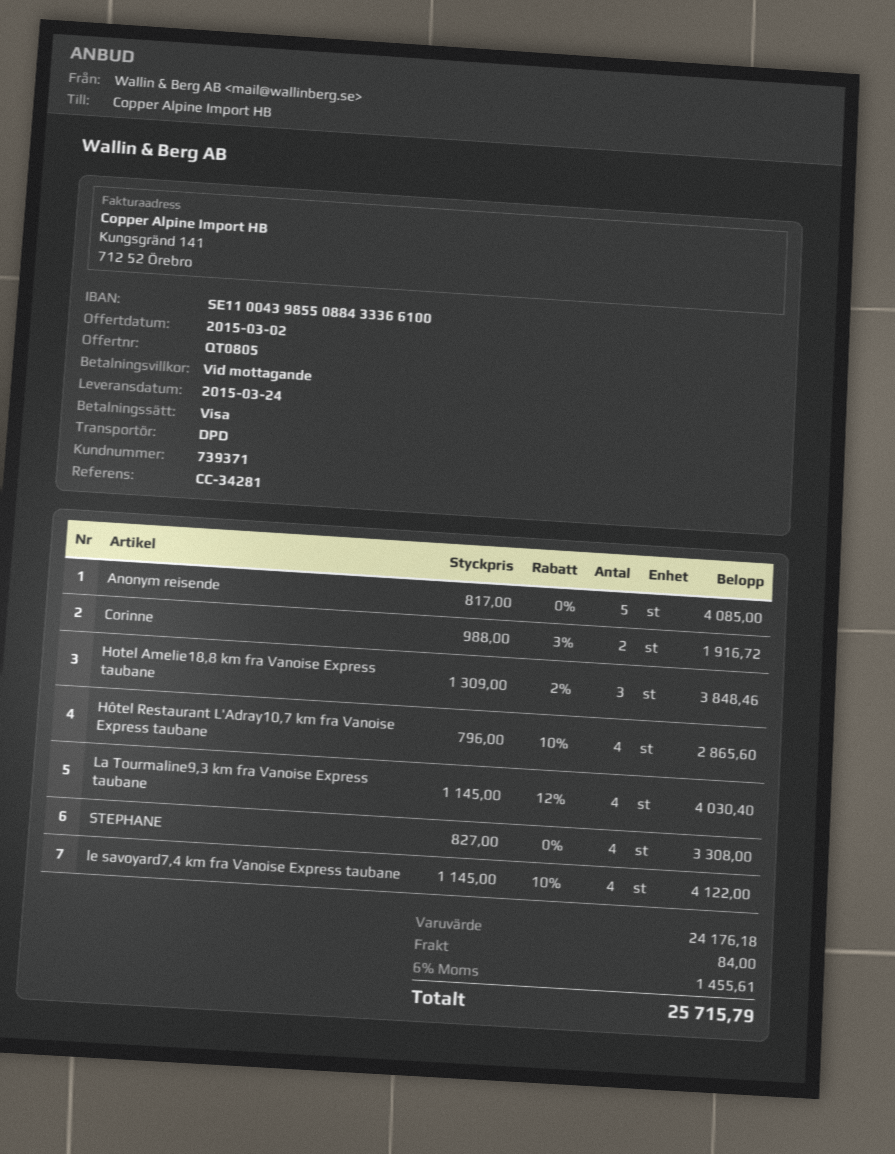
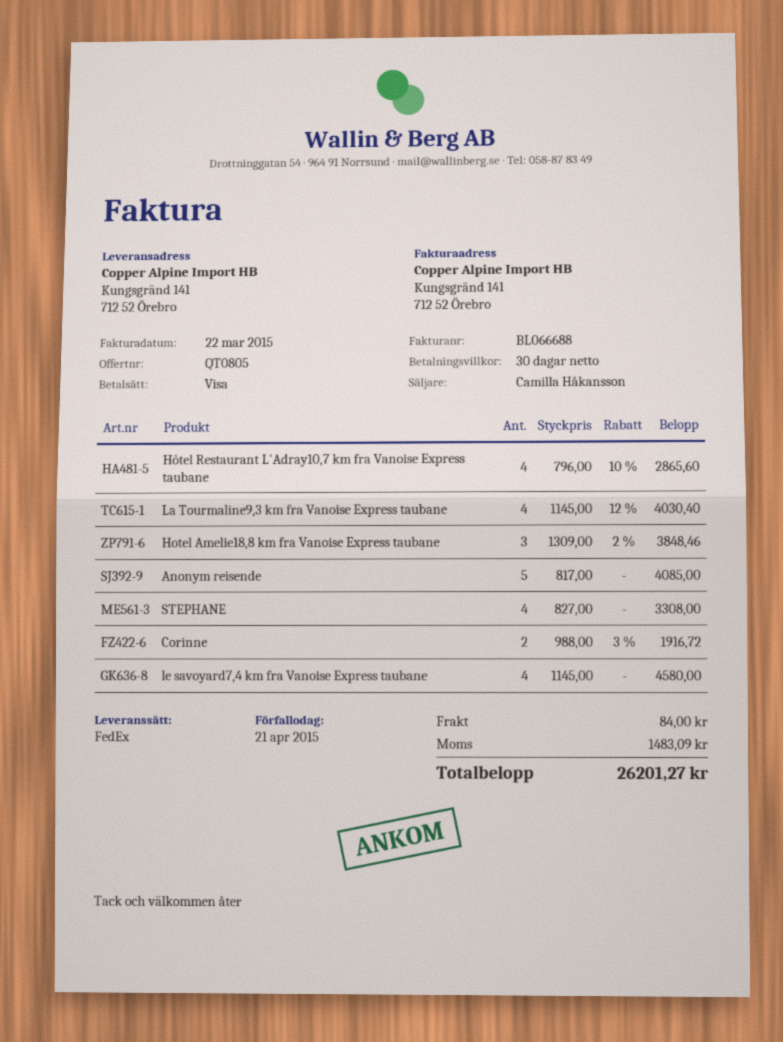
payment terms: on receipt -> 30 days
shipping method: DPD -> FedEx
le savoyard7,4 km fra Vanoise Express taubane: 4 x 1145.00 - 10% = 4122.00 -> 4 x 1145.00 = 4580.00
tax: 1455.61 -> 1483.09
total: 25715.79 -> 26201.27

